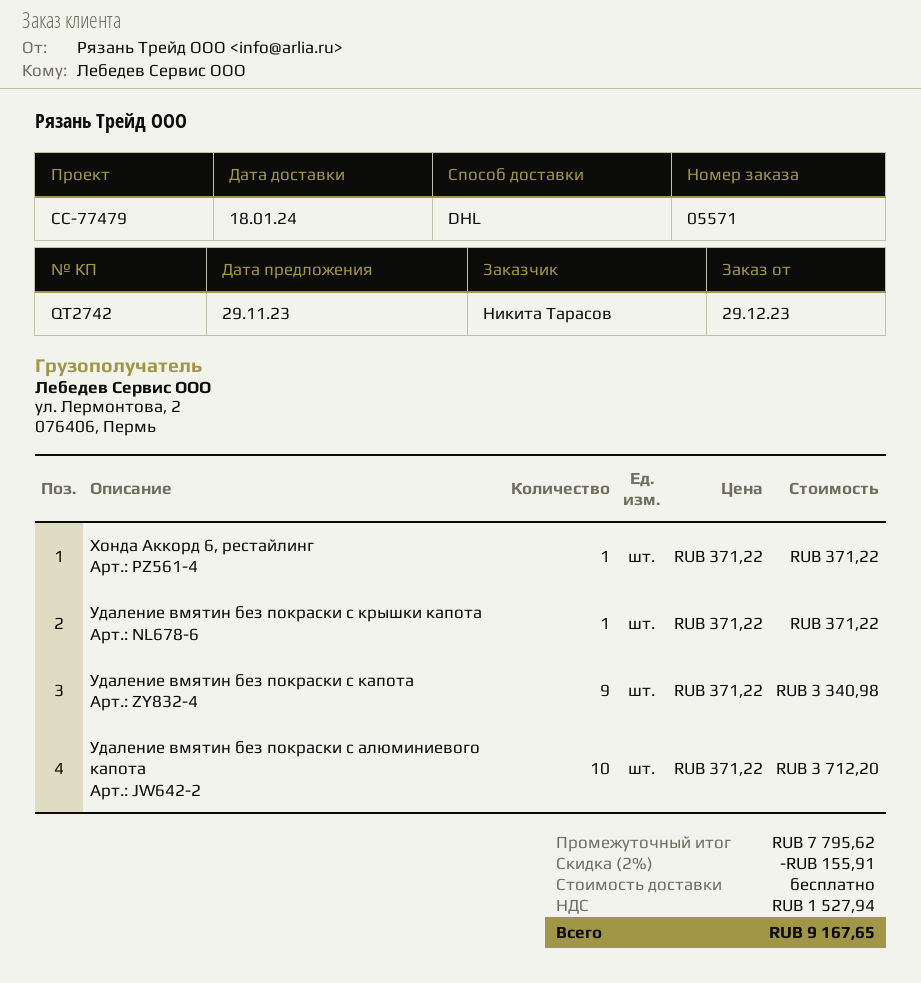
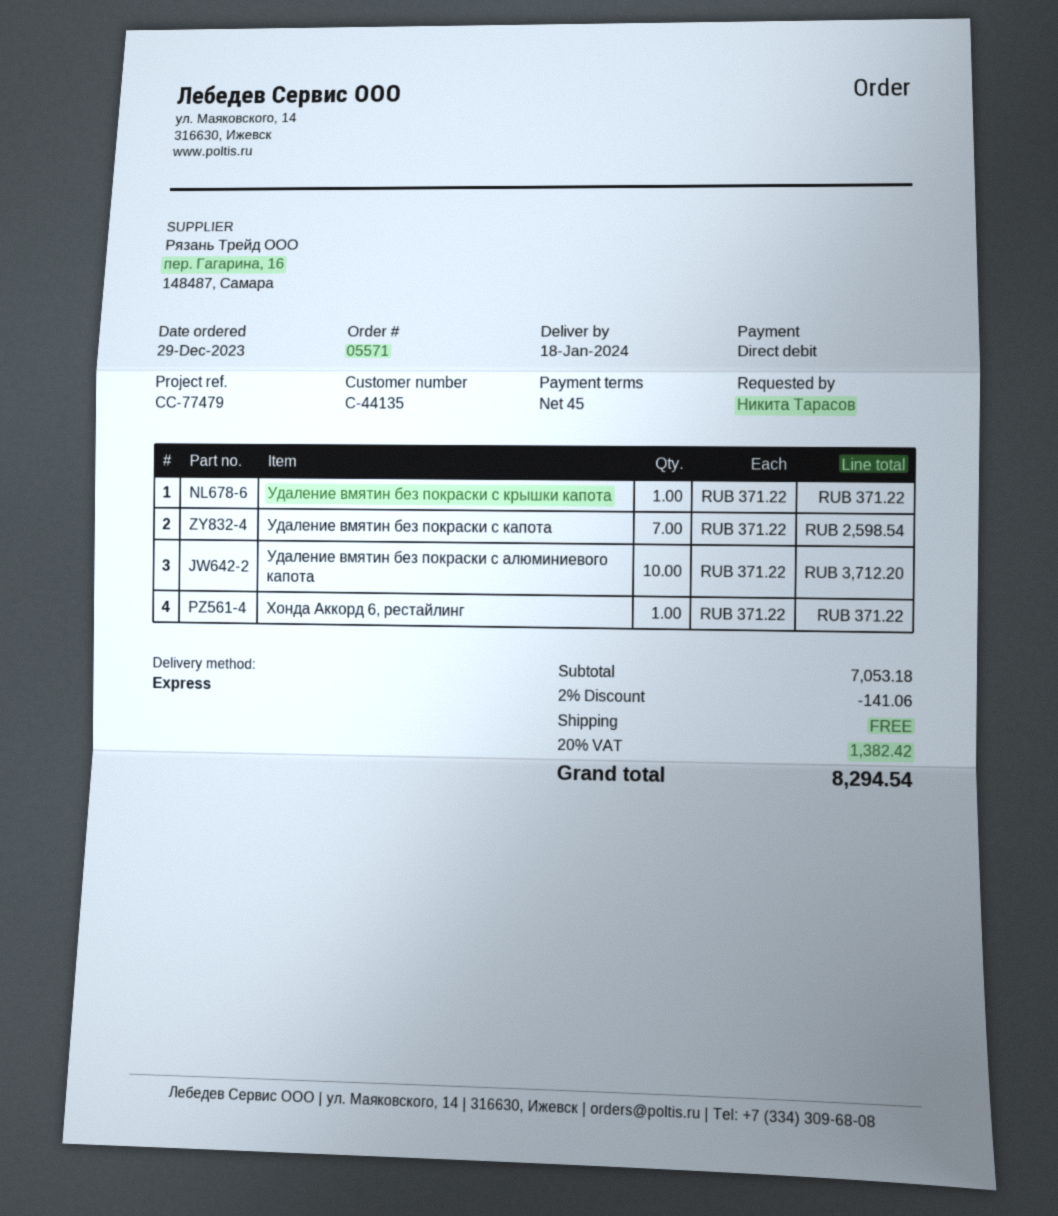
shipping method: DHL -> express
Удаление вмятин без покраски с капота: 9 x 371.22 = 3340.98 -> 7 x 371.22 = 2598.54
subtotal: 7795.62 -> 7053.18
discount: 2% = 155.91 -> 2% = 141.06
tax: 1527.94 -> 1382.42
total: 9167.65 -> 8294.54

